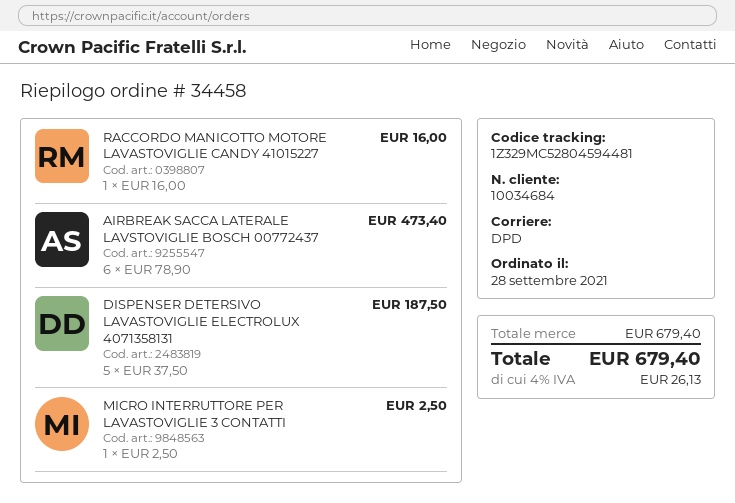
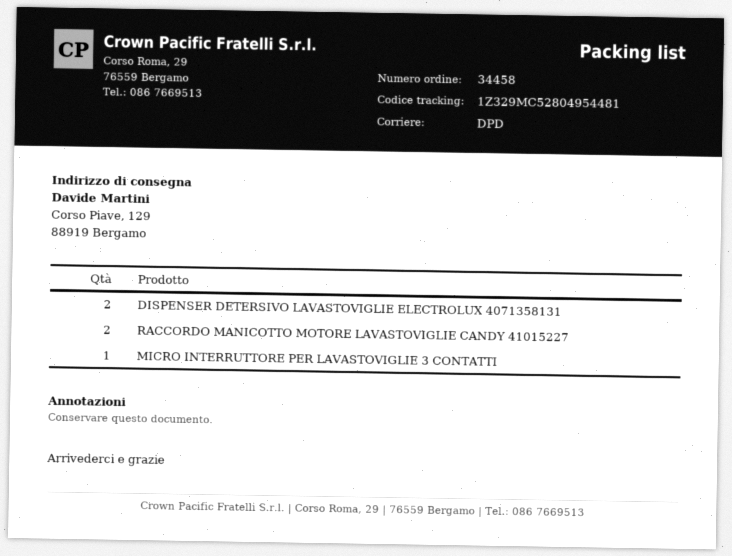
tracking number: 1Z329MC52804594481 -> 1Z329MC52804954481
RACCORDO MANICOTTO MOTORE LAVASTOVIGLIE CANDY 41015227: 1 -> 2
AIRBREAK SACCA LATERALE LAVSTOVIGLIE BOSCH 00772437: 6 -> none
DISPENSER DETERSIVO LAVASTOVIGLIE ELECTROLUX 4071358131: 5 -> 2

